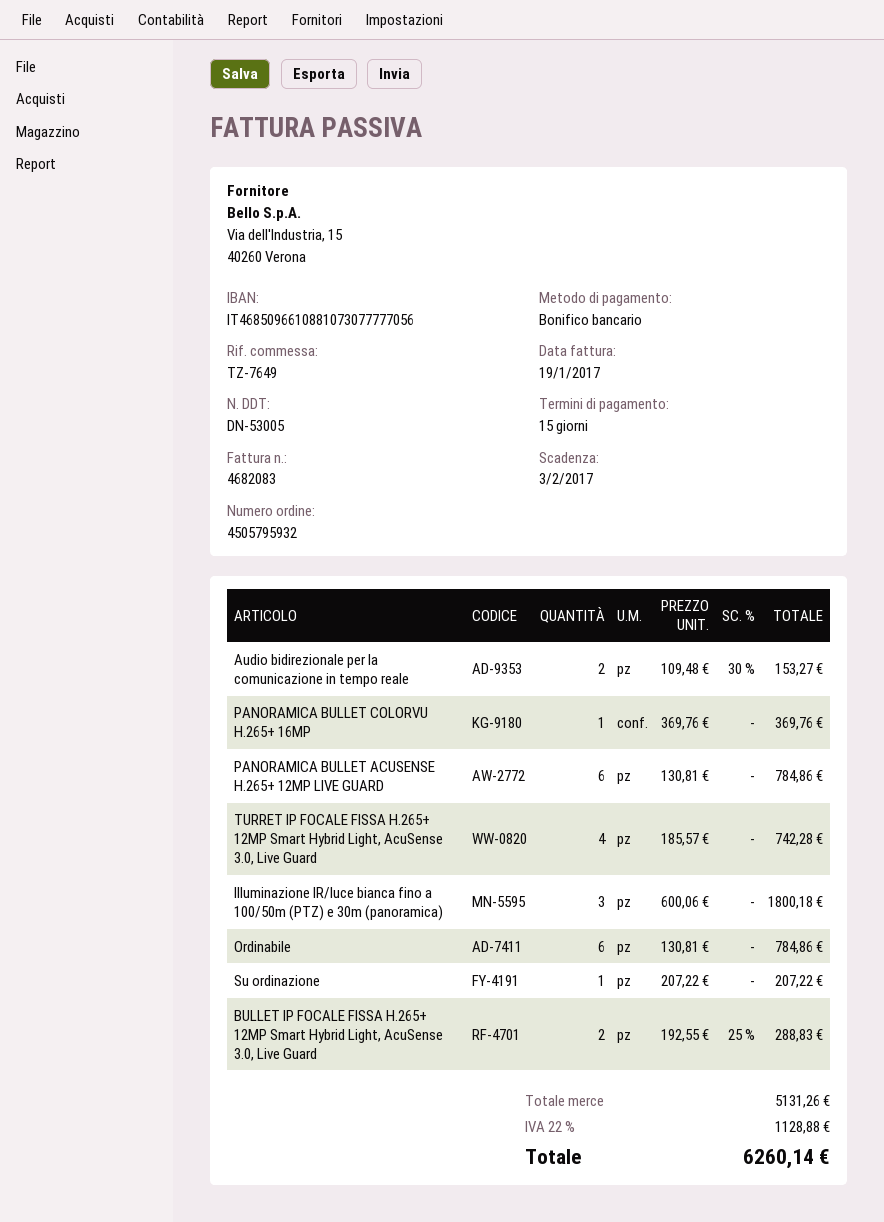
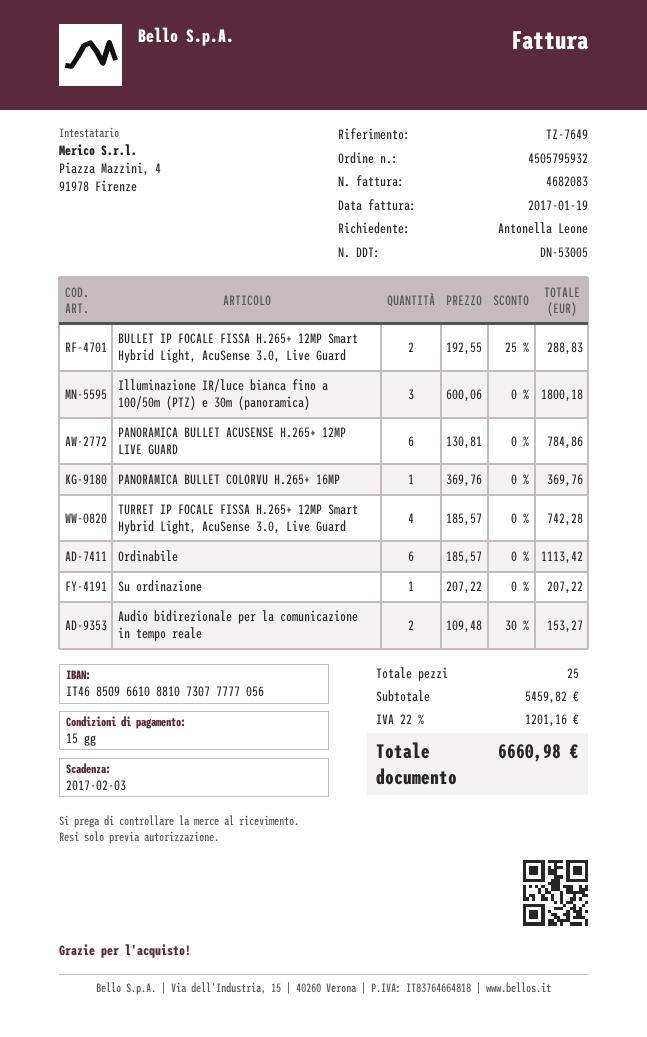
Ordinabile: 6 x 130.81 = 784.86 -> 6 x 185.57 = 1113.42
subtotal: 5131.26 -> 5459.82
tax: 22% = 1128.88 -> 22% = 1201.16
total: 6260.14 -> 6660.98

